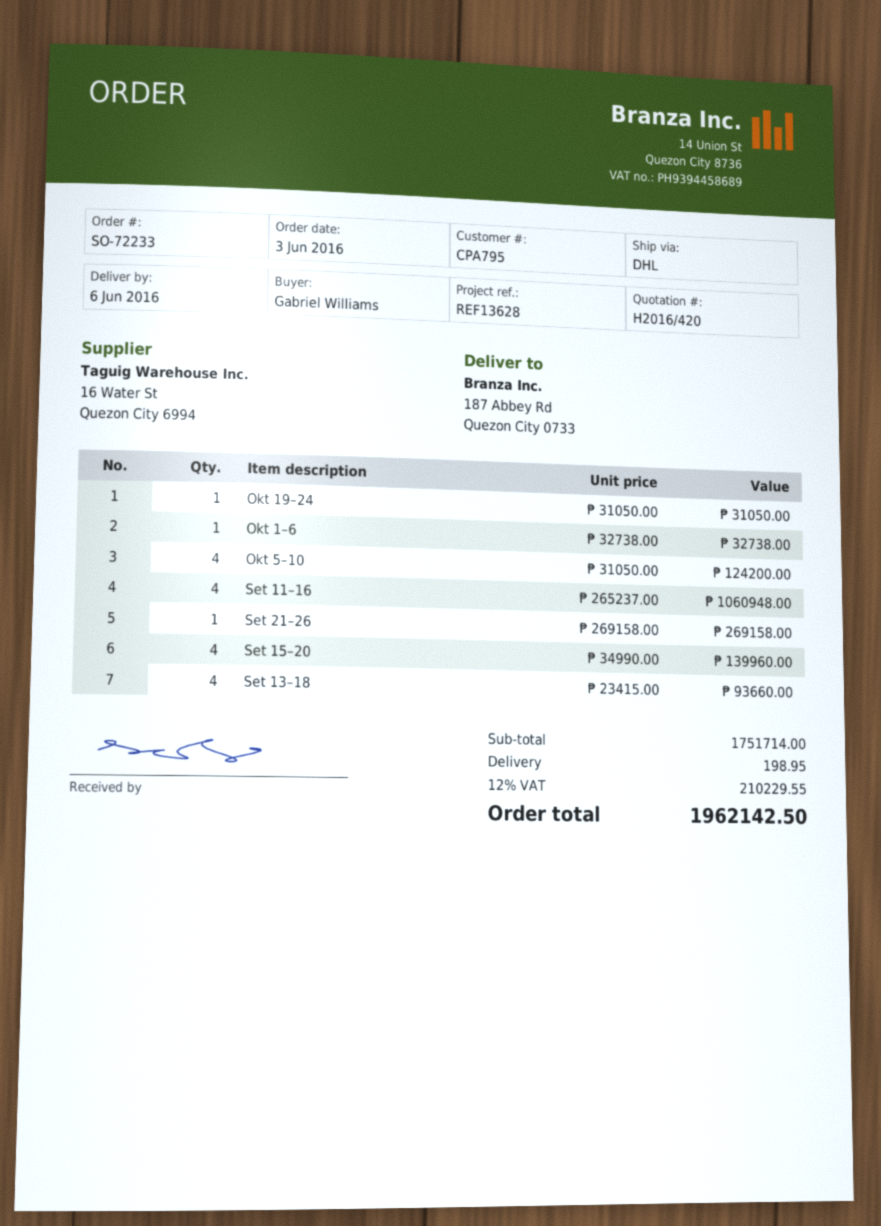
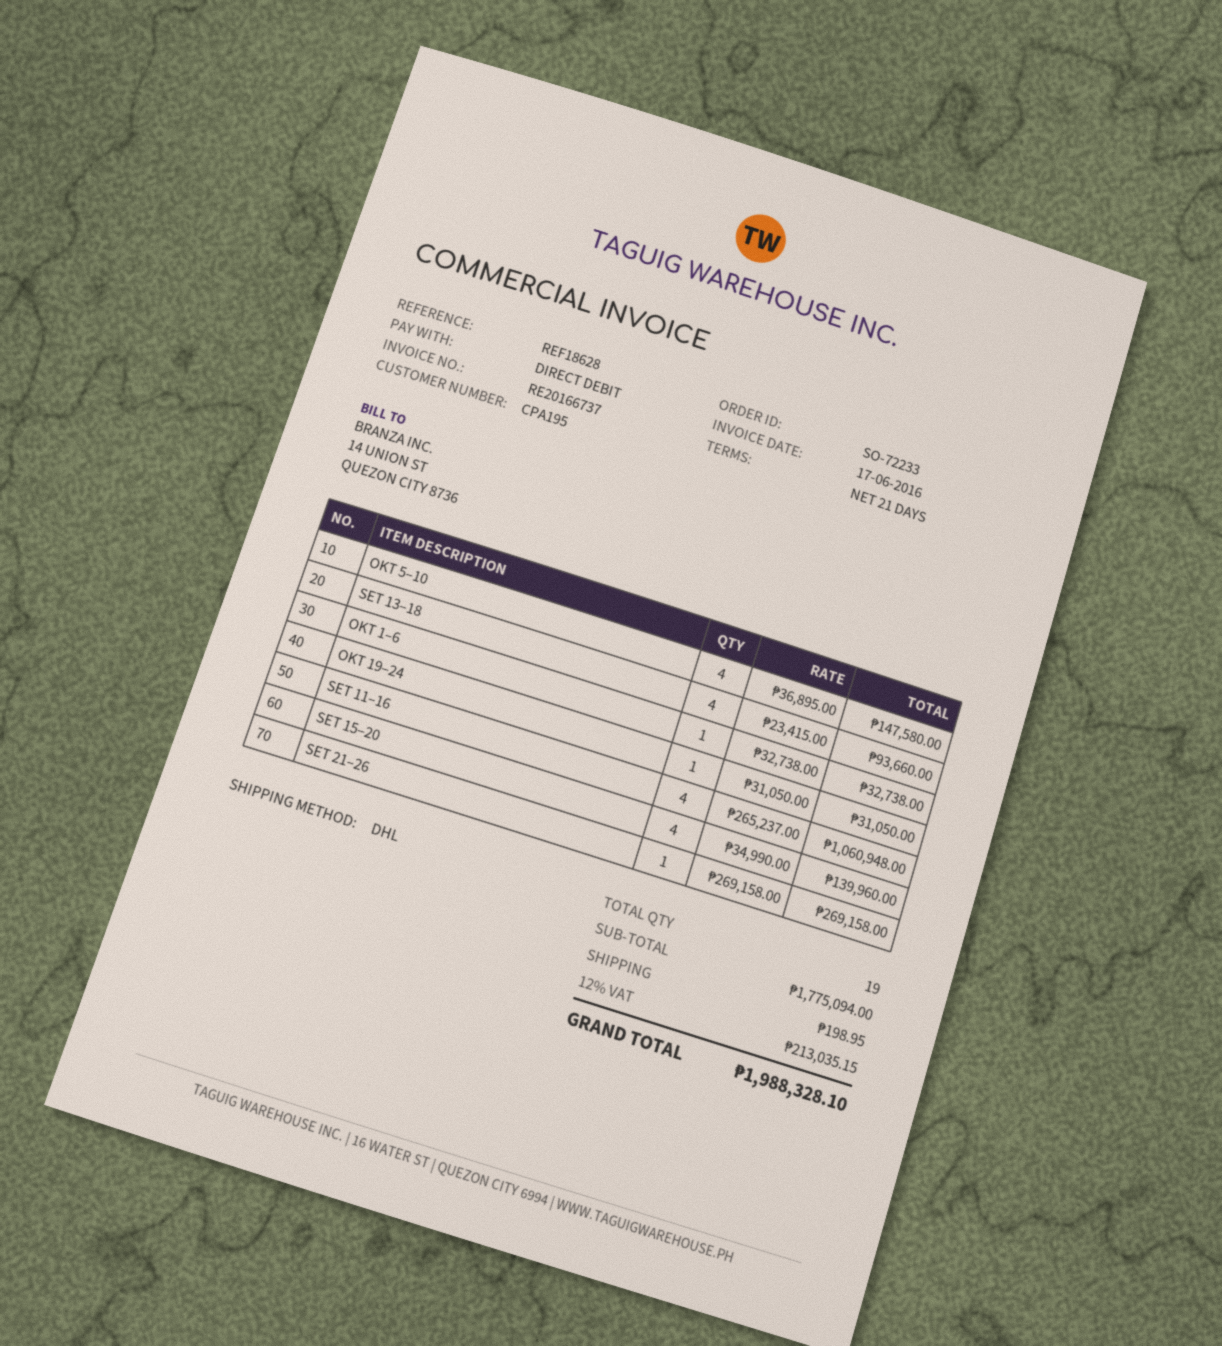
customer number: CPA795 -> CPA195
reference: REF13628 -> REF18628
Okt 5–10: 4 x 31050.00 = 124200.00 -> 4 x 36895.00 = 147580.00
subtotal: 1751714.00 -> 1775094.00
tax: 12% = 210229.55 -> 12% = 213035.15
total: 1962142.50 -> 1988328.10

